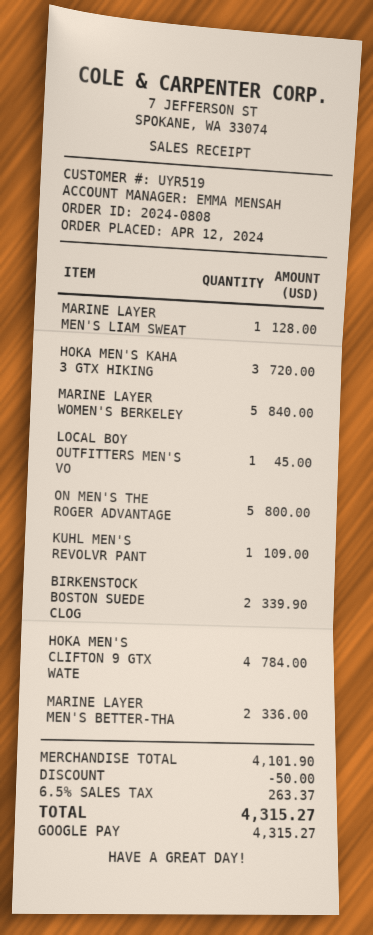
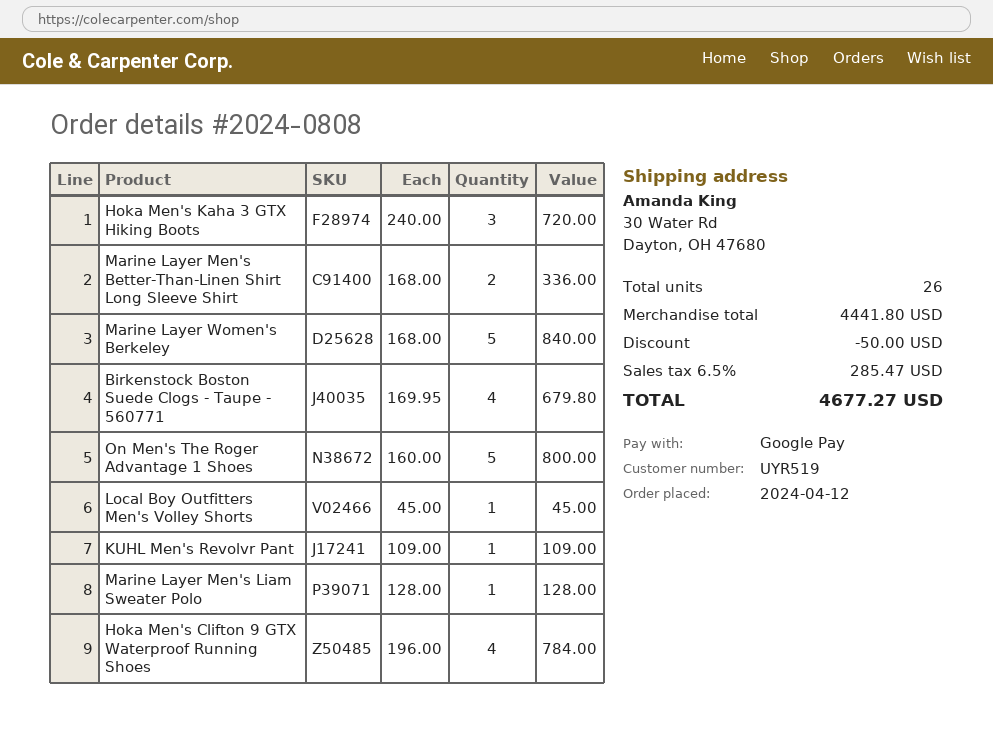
BIRKENSTOCK BOSTON SUEDE CLOG: 2 for 339.90 -> 4 for 679.80
subtotal: 4101.90 -> 4441.80
tax: 6.5% = 263.37 -> 6.5% = 285.47
total: 4315.27 -> 4677.27

